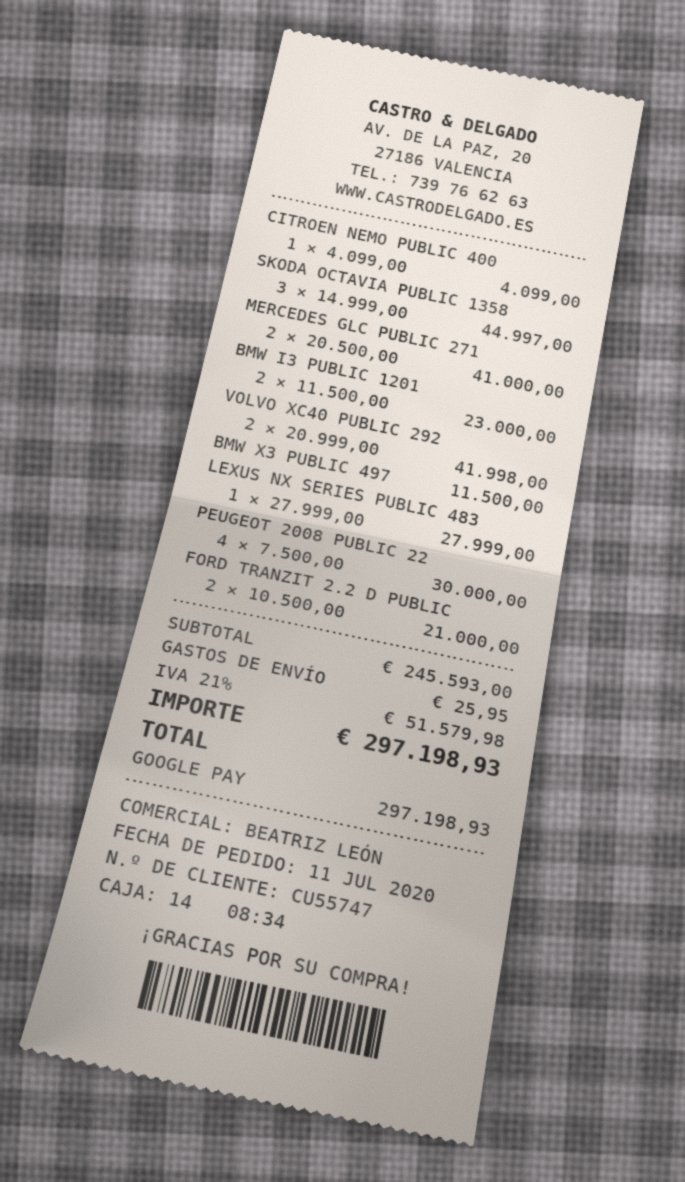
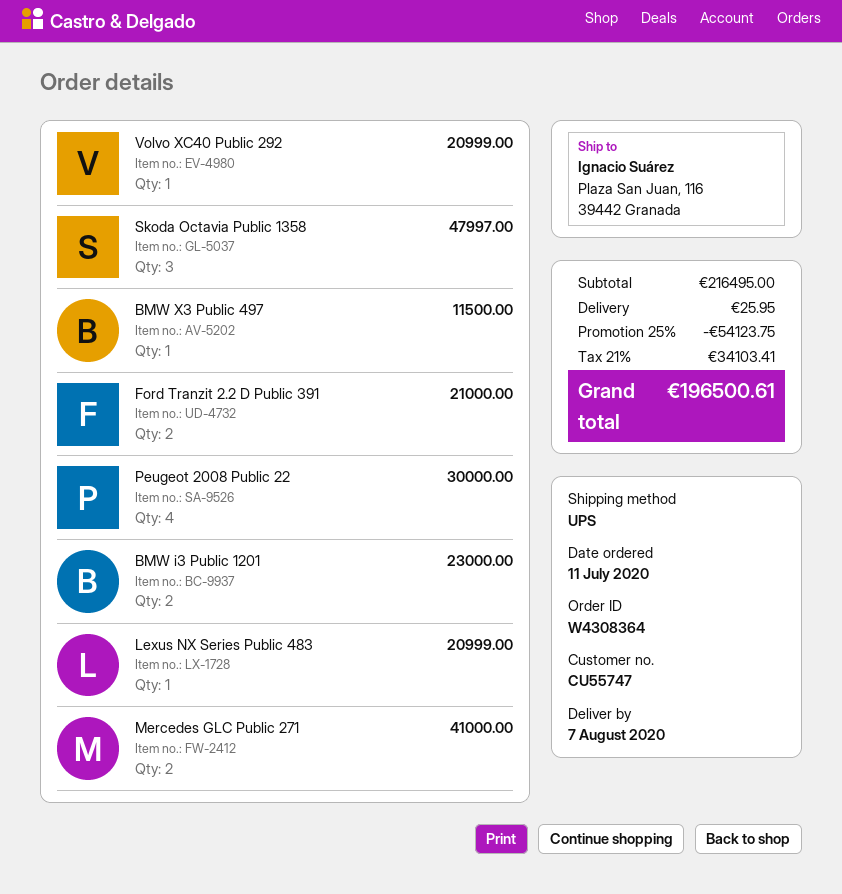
CITROEN NEMO PUBLIC 400: 1 for 4099.00 -> none
SKODA OCTAVIA PUBLIC 1358: 3 for 44997.00 -> 3 for 47997.00
VOLVO XC40 PUBLIC 292: 2 for 41998.00 -> 1 for 20999.00
LEXUS NX SERIES PUBLIC 483: 1 for 27999.00 -> 1 for 20999.00
subtotal: 245593.00 -> 216495.00
discount: none -> 25% = 54123.75
tax: 21% = 51579.98 -> 21% = 34103.41
total: 297198.93 -> 196500.61

